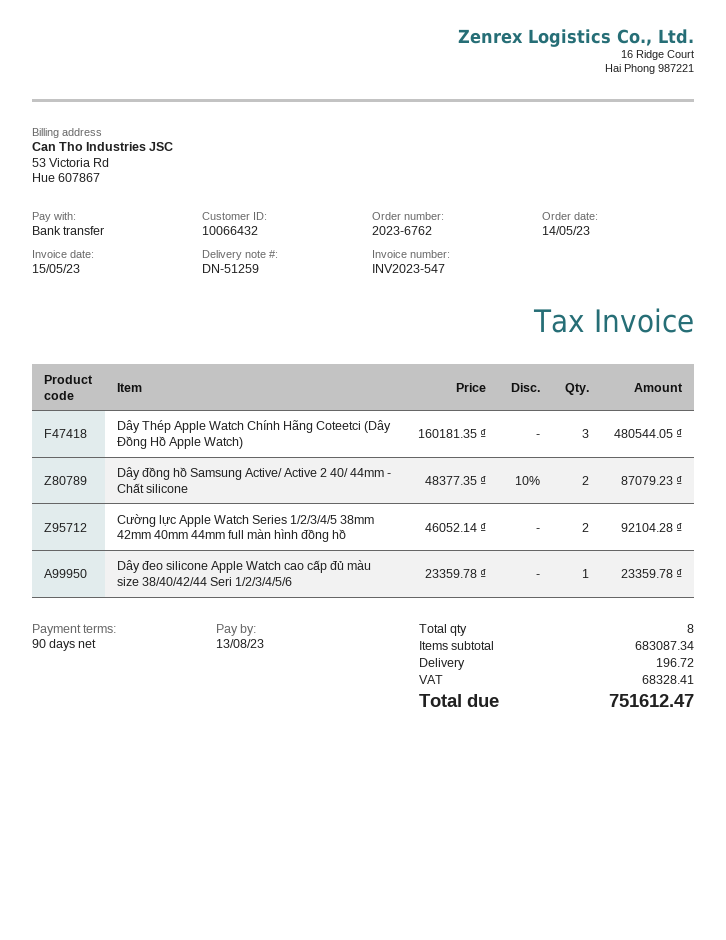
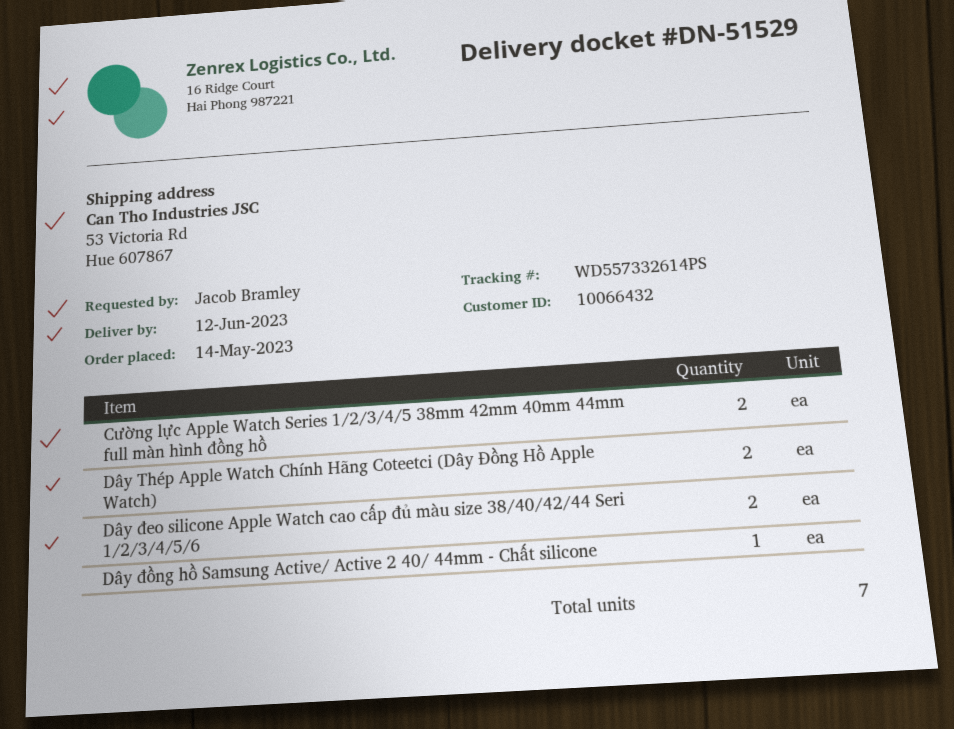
delivery note number: DN-51259 -> DN-51529
Dây Thép Apple Watch Chính Hãng Coteetci (Dây Đồng Hồ Apple Watch): 3 -> 2
Dây đồng hồ Samsung Active/ Active 2 40/ 44mm - Chất silicone: 2 -> 1
Dây đeo silicone Apple Watch cao cấp đủ màu size 38/40/42/44 Seri 1/2/3/4/5/6: 1 -> 2
total quantity: 8 -> 7

